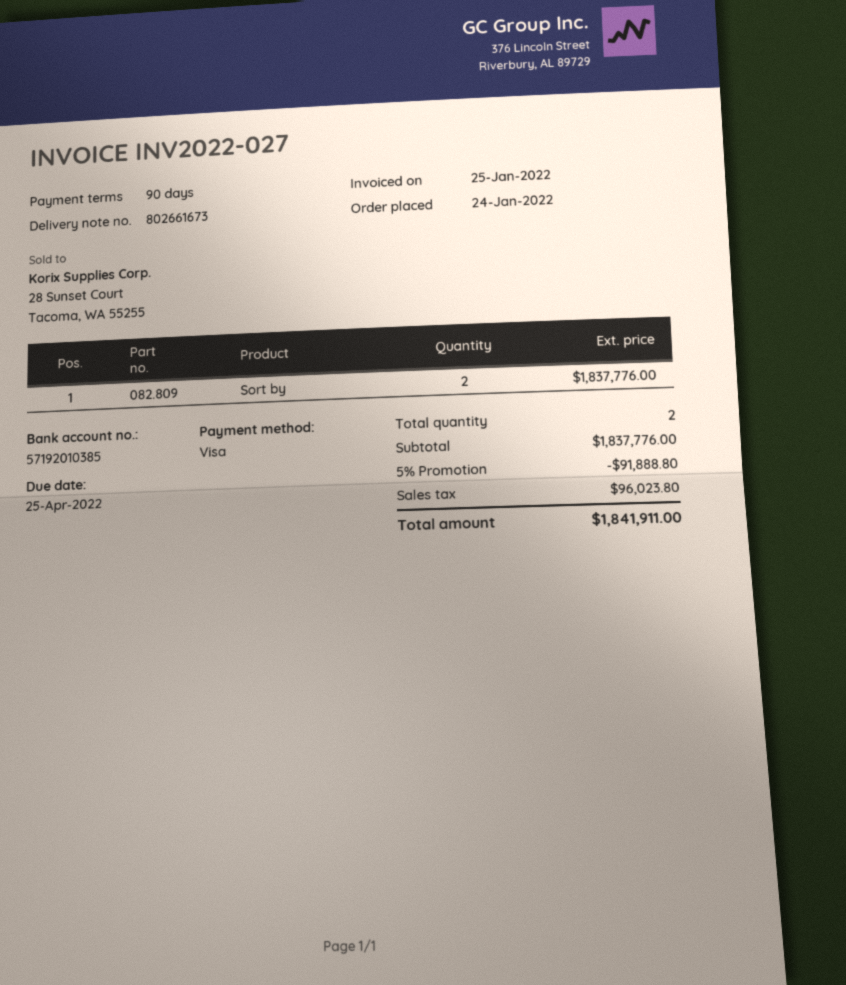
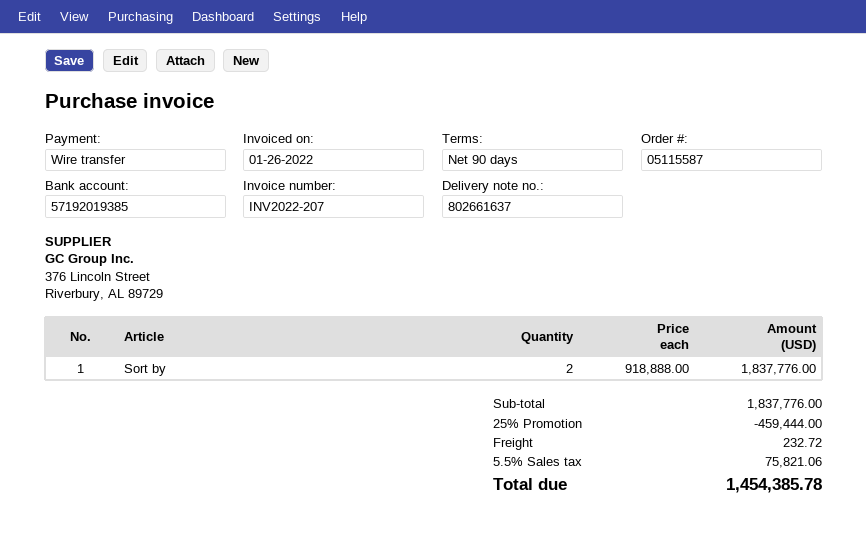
delivery note number: 802661673 -> 802661637
invoice number: INV2022-027 -> INV2022-207
invoice date: 2022-01-25 -> 2022-01-26
payment method: Visa -> bank transfer
bank account: 57192010385 -> 57192019385
discount: 5% = 91888.80 -> 25% = 459444.00
shipping: none -> 232.72
tax: 96023.80 -> 75821.06
total: 1841911.00 -> 1454385.78

